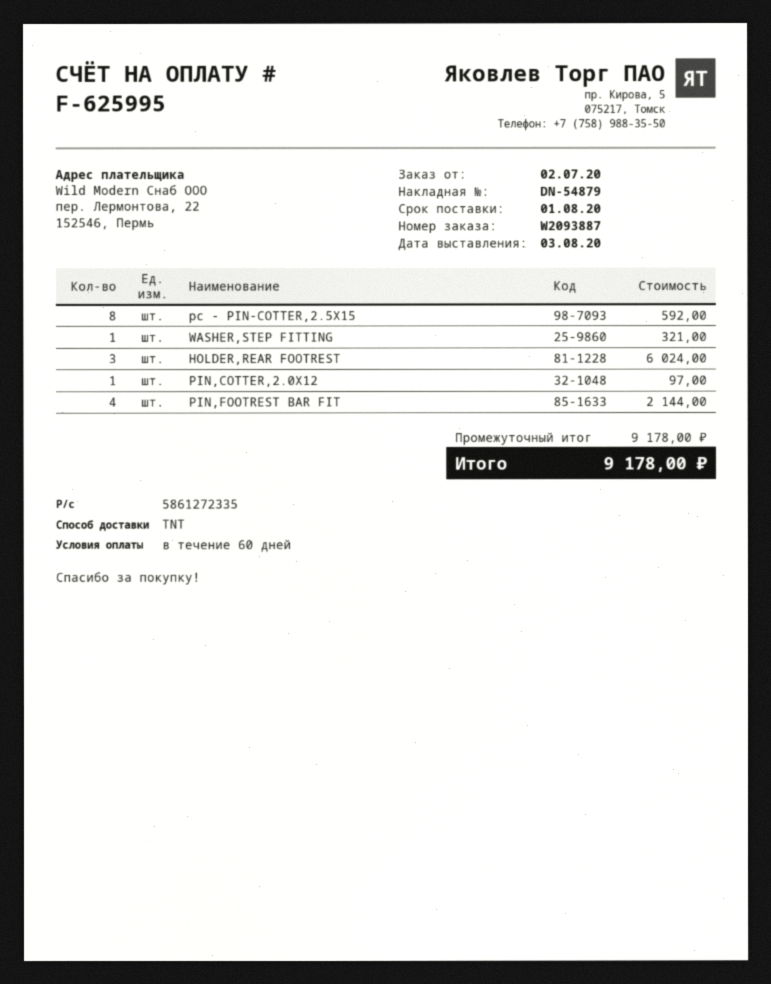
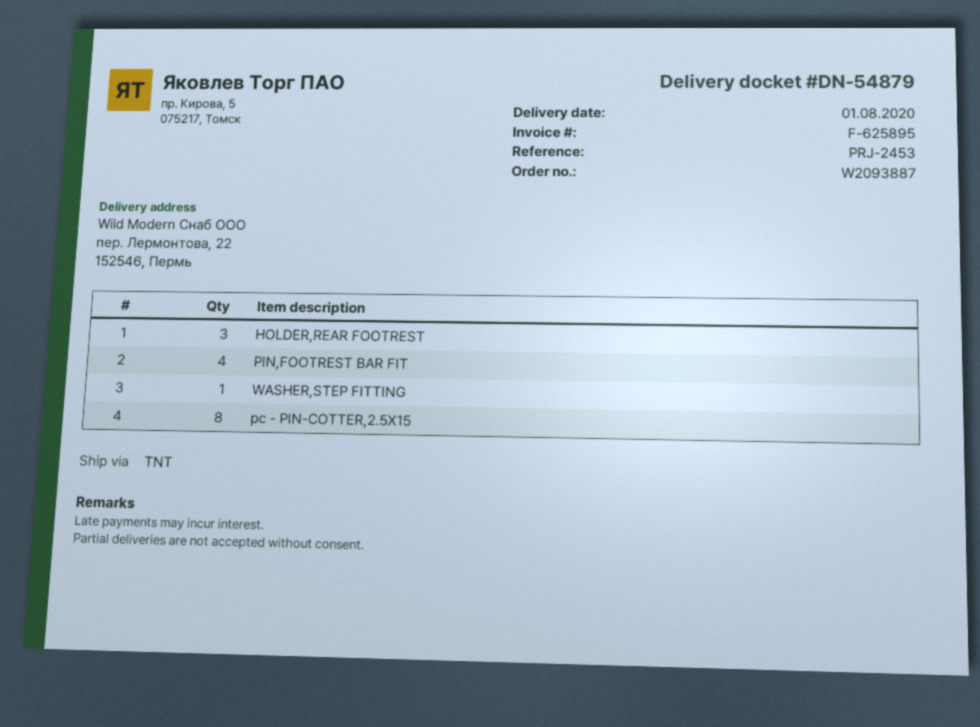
invoice number: F-625995 -> F-625895
PIN,COTTER,2.0X12: 1 -> none

